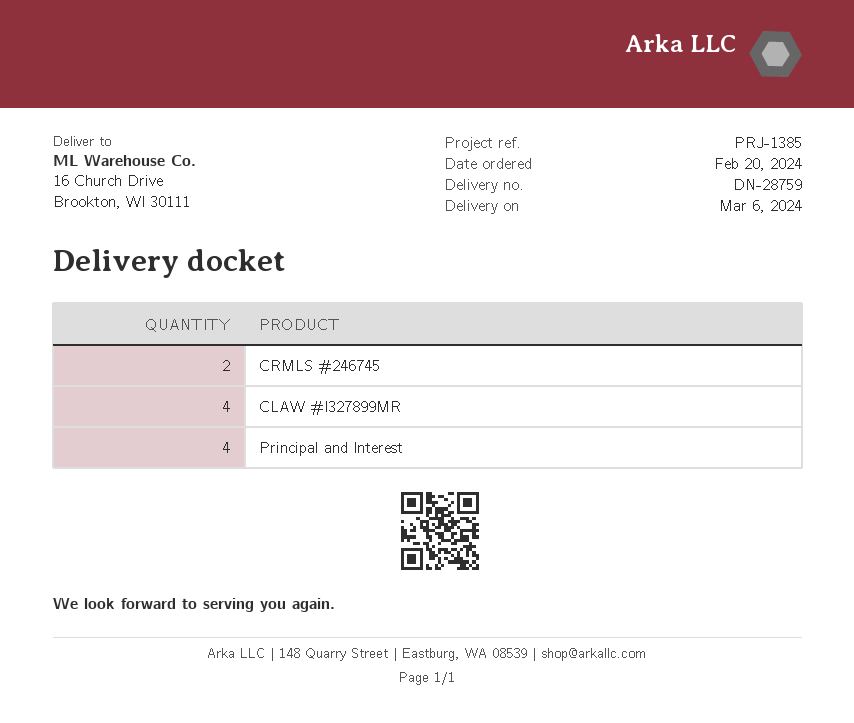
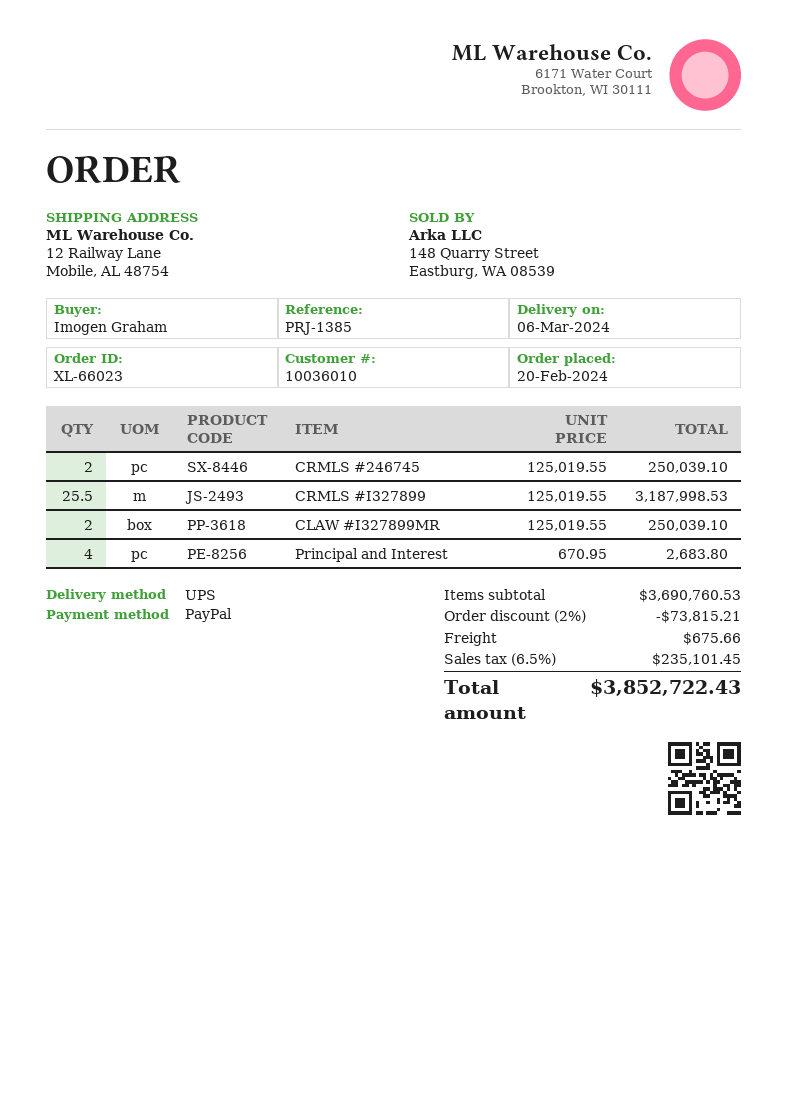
ship to: 16 Church Drive, Brookton, WI 30111 -> 12 Railway Lane, Mobile, AL 48754
CLAW #I327899MR: 4 -> 2
CRMLS #I327899: none -> 25.5

